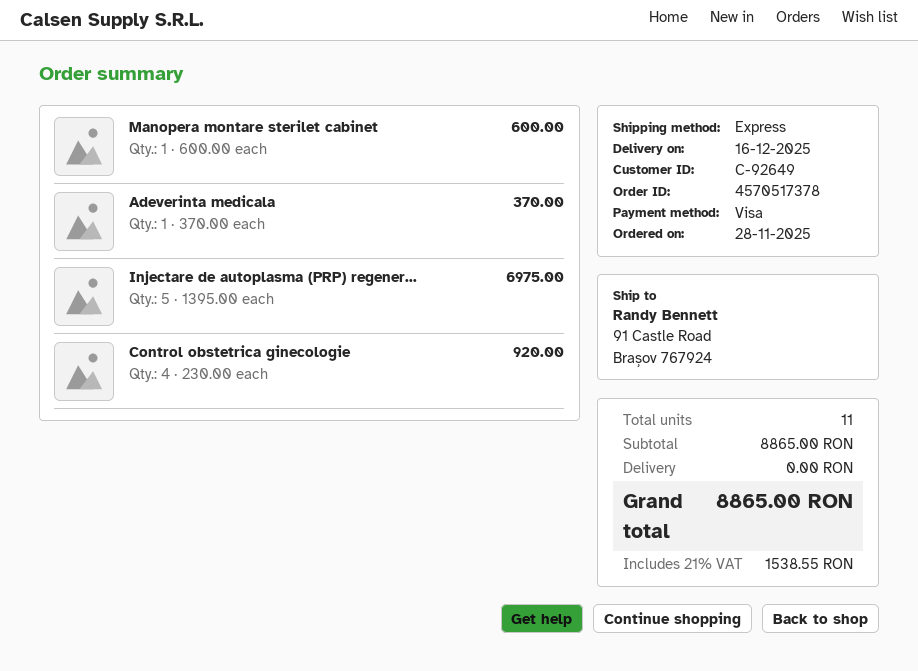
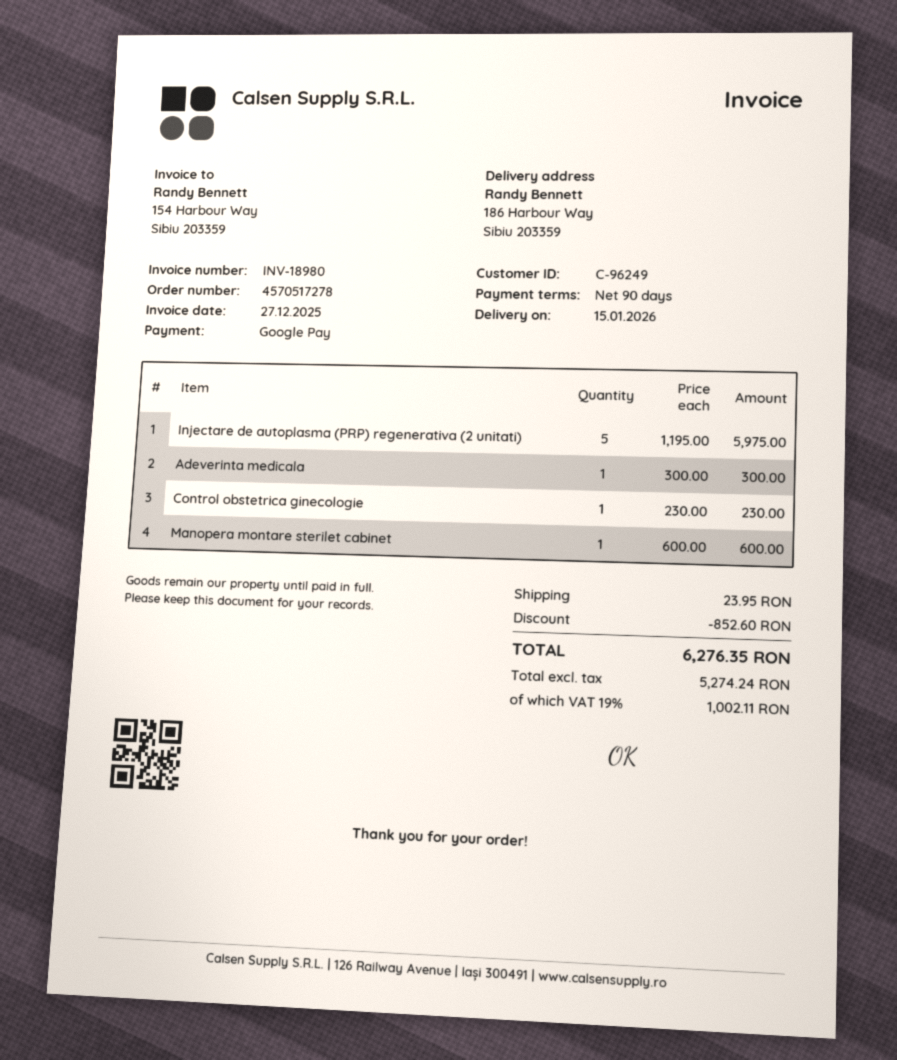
order number: 4570517378 -> 4570517278
delivery date: 2025-12-16 -> 2026-01-15
customer number: C-92649 -> C-96249
payment method: Visa -> Google Pay
ship to: 91 Castle Road, Brașov 767924 -> 186 Harbour Way, Sibiu 203359
Adeverinta medicala: 1 x 370.00 = 370.00 -> 1 x 300.00 = 300.00
Injectare de autoplasma (PRP) regener...: 5 x 1395.00 = 6975.00 -> 5 x 1195.00 = 5975.00
Control obstetrica ginecologie: 4 x 230.00 = 920.00 -> 1 x 230.00 = 230.00
discount: none -> 852.60
shipping: 0.00 -> 23.95
tax: 21% = 1538.55 -> 19% = 1002.11
total: 8865.00 -> 6276.35

